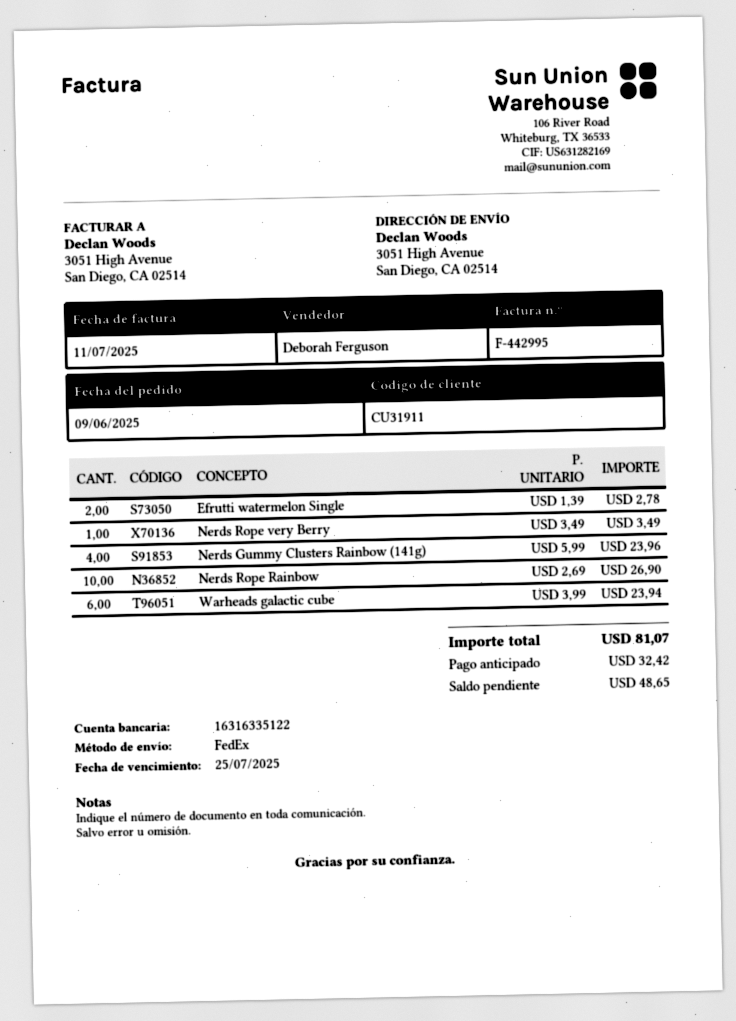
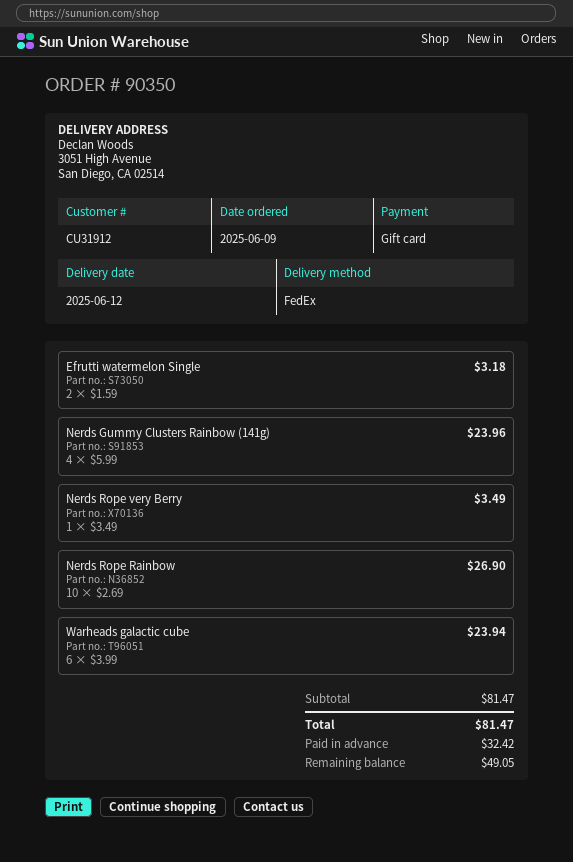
customer number: CU31911 -> CU31912
Efrutti watermelon Single: 2 x 1.39 = 2.78 -> 2 x 1.59 = 3.18
total: 81.07 -> 81.47
balance: 48.65 -> 49.05

